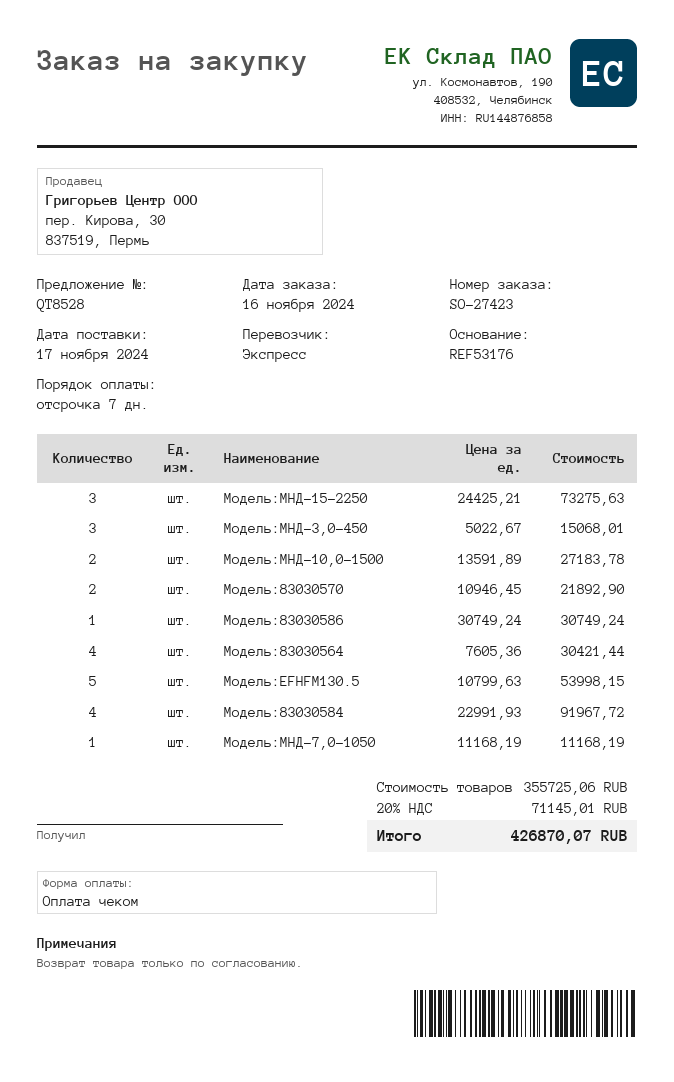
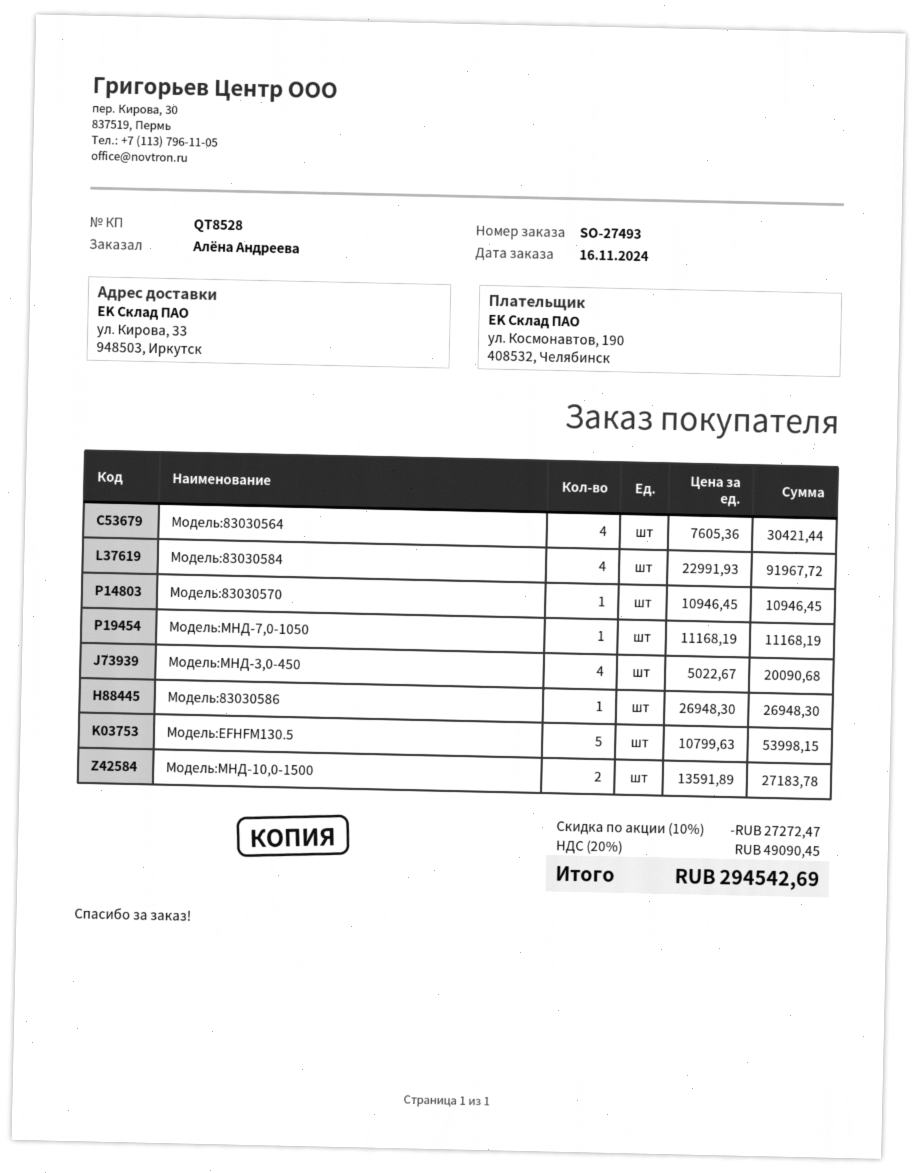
order number: SO-27423 -> SO-27493
Модель:МНД-15-2250: 3 x 24425.21 = 73275.63 -> none
Модель:МНД-3,0-450: 3 x 5022.67 = 15068.01 -> 4 x 5022.67 = 20090.68
Модель:83030570: 2 x 10946.45 = 21892.90 -> 1 x 10946.45 = 10946.45
Модель:83030586: 1 x 30749.24 = 30749.24 -> 1 x 26948.30 = 26948.30
discount: none -> 10% = 27272.47
tax: 20% = 71145.01 -> 20% = 49090.45
total: 426870.07 -> 294542.69

